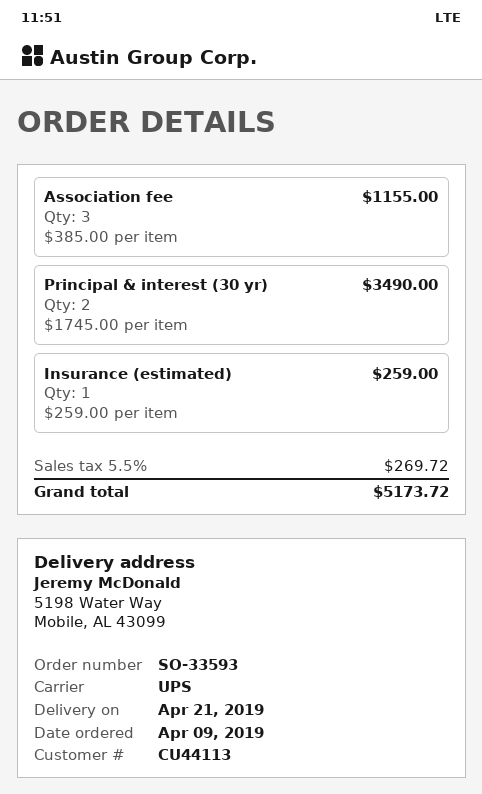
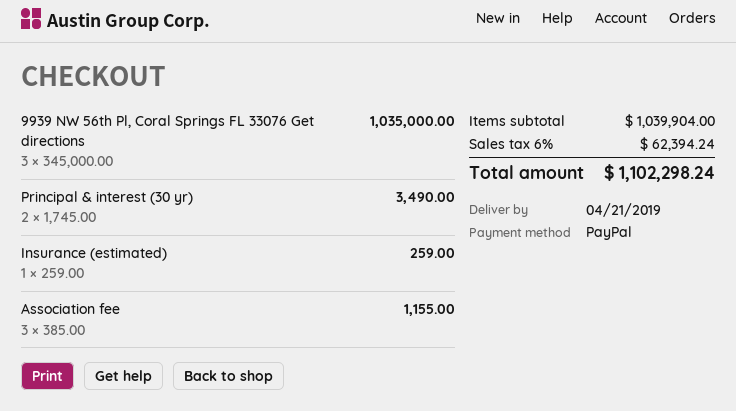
9939 NW 56th Pl, Coral Springs FL 33076 Get directions: none -> 3 x 345000.00 = 1035000.00
tax: 5.5% = 269.72 -> 6% = 62394.24
total: 5173.72 -> 1102298.24

